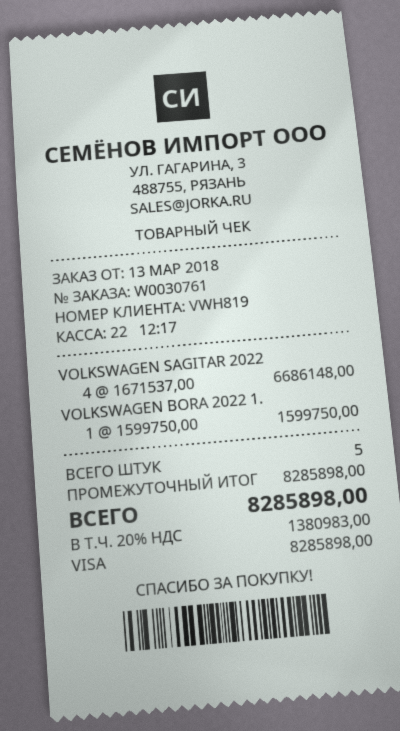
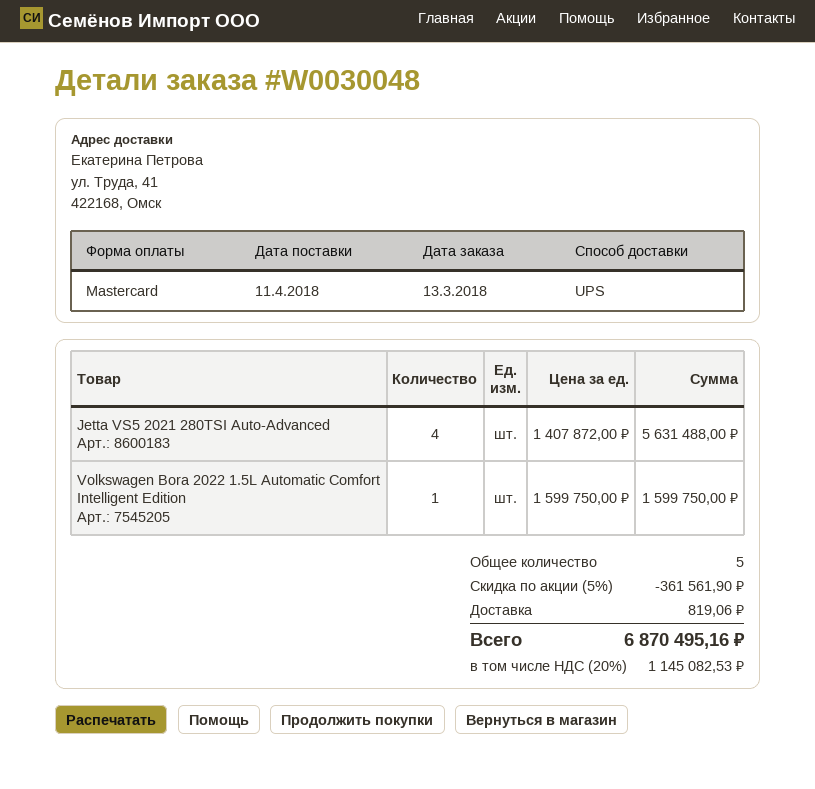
order number: W0030761 -> W0030048
payment method: Visa -> Mastercard
VOLKSWAGEN SAGITAR 2022: 4 x 1671537.00 = 6686148.00 -> none
Jetta VS5 2021 280TSI Auto-Advanced: none -> 4 x 1407872.00 = 5631488.00
discount: none -> 5% = 361561.90
shipping: none -> 819.06
tax: 20% = 1380983.00 -> 20% = 1145082.53
total: 8285898.00 -> 6870495.16

